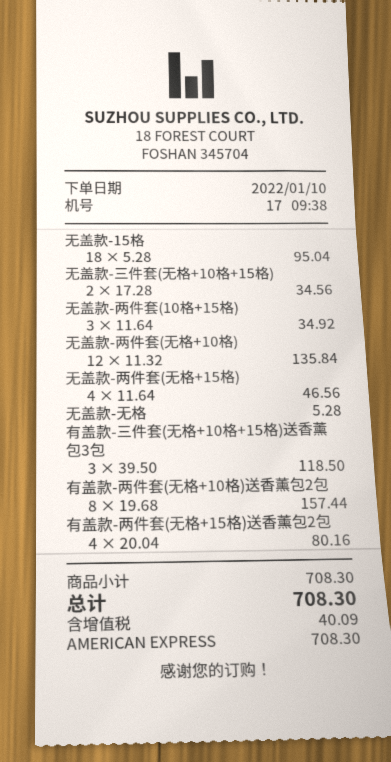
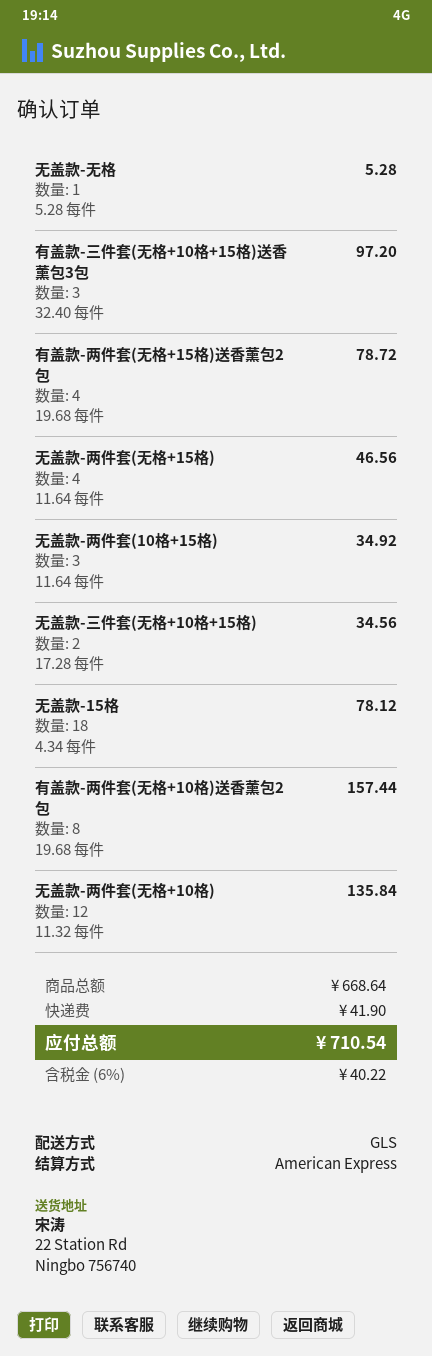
无盖款-15格: 18 x 5.28 = 95.04 -> 18 x 4.34 = 78.12
有盖款-三件套(无格+10格+15格)送香薰包3包: 3 x 39.50 = 118.50 -> 3 x 32.40 = 97.20
有盖款-两件套(无格+15格)送香薰包2包: 4 x 20.04 = 80.16 -> 4 x 19.68 = 78.72
subtotal: 708.30 -> 668.64
shipping: none -> 41.90
tax: 40.09 -> 40.22
total: 708.30 -> 710.54

